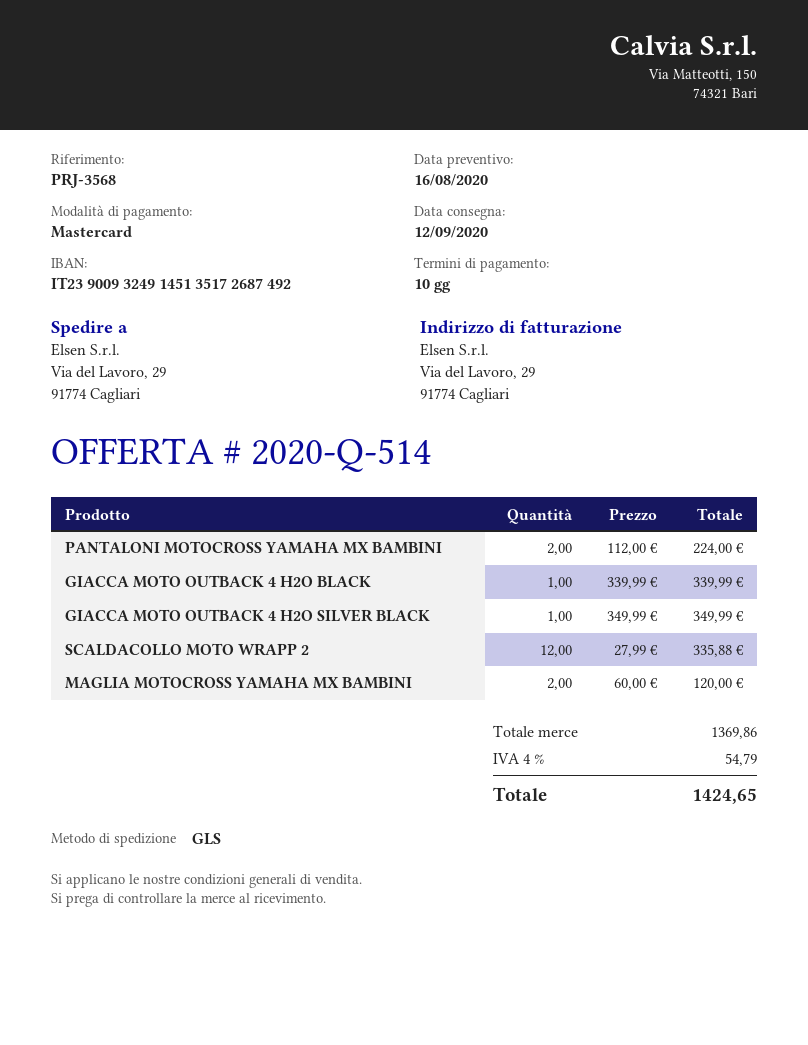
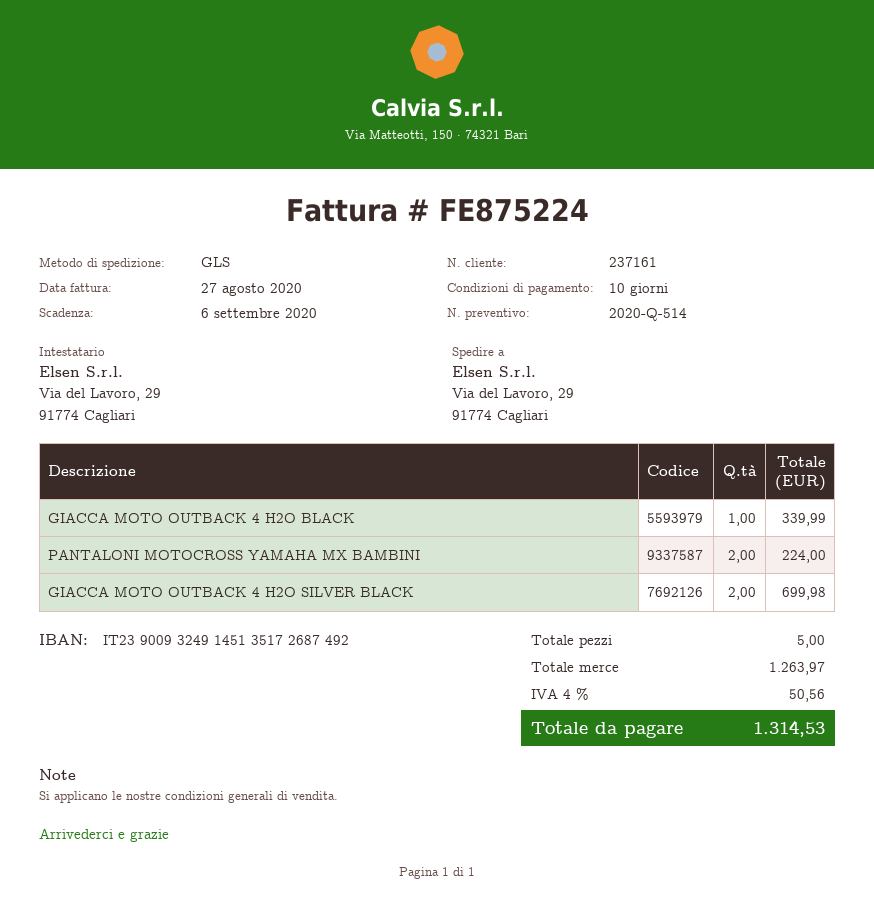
GIACCA MOTO OUTBACK 4 H2O SILVER BLACK: 1 for 349.99 -> 2 for 699.98
SCALDACOLLO MOTO WRAPP 2: 12 for 335.88 -> none
MAGLIA MOTOCROSS YAMAHA MX BAMBINI: 2 for 120.00 -> none
subtotal: 1369.86 -> 1263.97
tax: 4% = 54.79 -> 4% = 50.56
total: 1424.65 -> 1314.53

